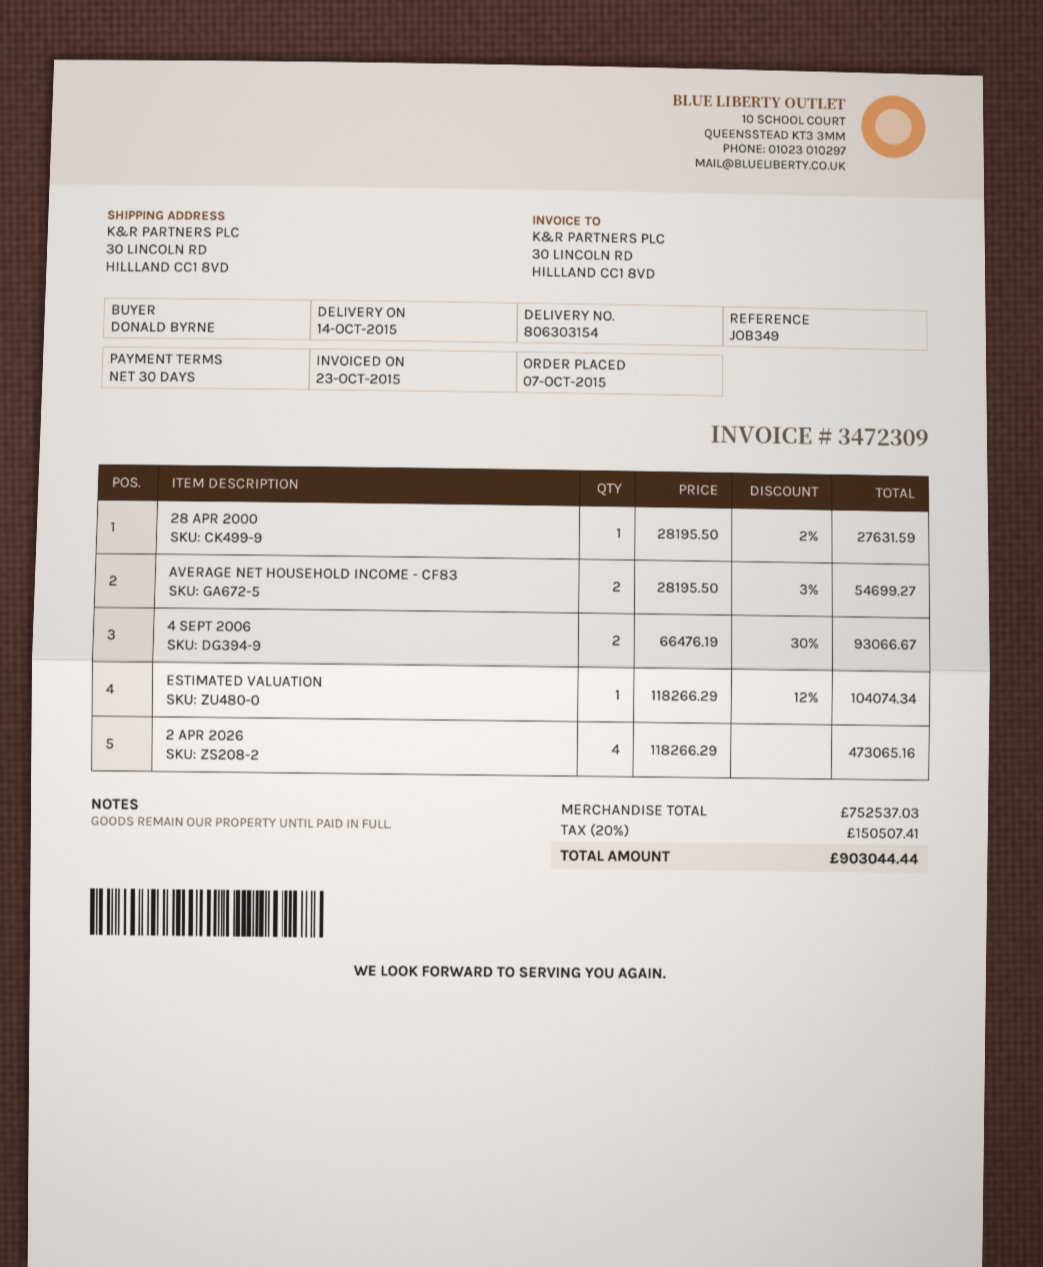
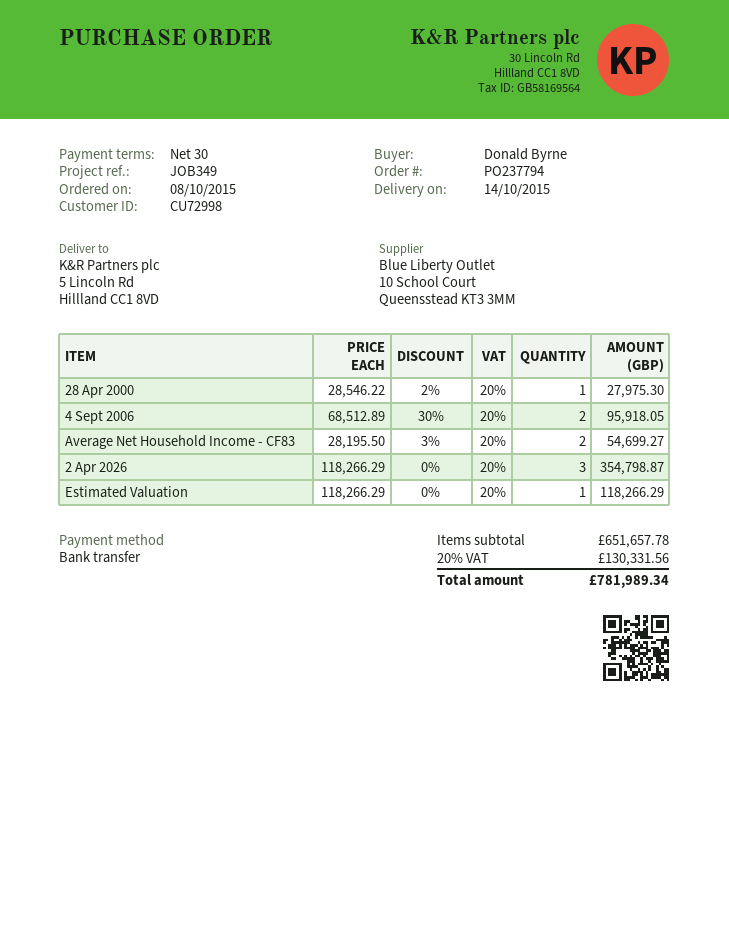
order date: 2015-10-07 -> 2015-10-08
ship to: 30 LINCOLN RD, HILLLAND CC1 8VD -> 5 Lincoln Rd, Hillland CC1 8VD
28 APR 2000: 1 x 28195.50 - 2% = 27631.59 -> 1 x 28546.22 - 2% = 27975.30
4 SEPT 2006: 2 x 66476.19 - 30% = 93066.67 -> 2 x 68512.89 - 30% = 95918.05
ESTIMATED VALUATION: 1 x 118266.29 - 12% = 104074.34 -> 1 x 118266.29 = 118266.29
2 APR 2026: 4 x 118266.29 = 473065.16 -> 3 x 118266.29 = 354798.87
subtotal: 752537.03 -> 651657.78
tax: 20% = 150507.41 -> 20% = 130331.56
total: 903044.44 -> 781989.34

